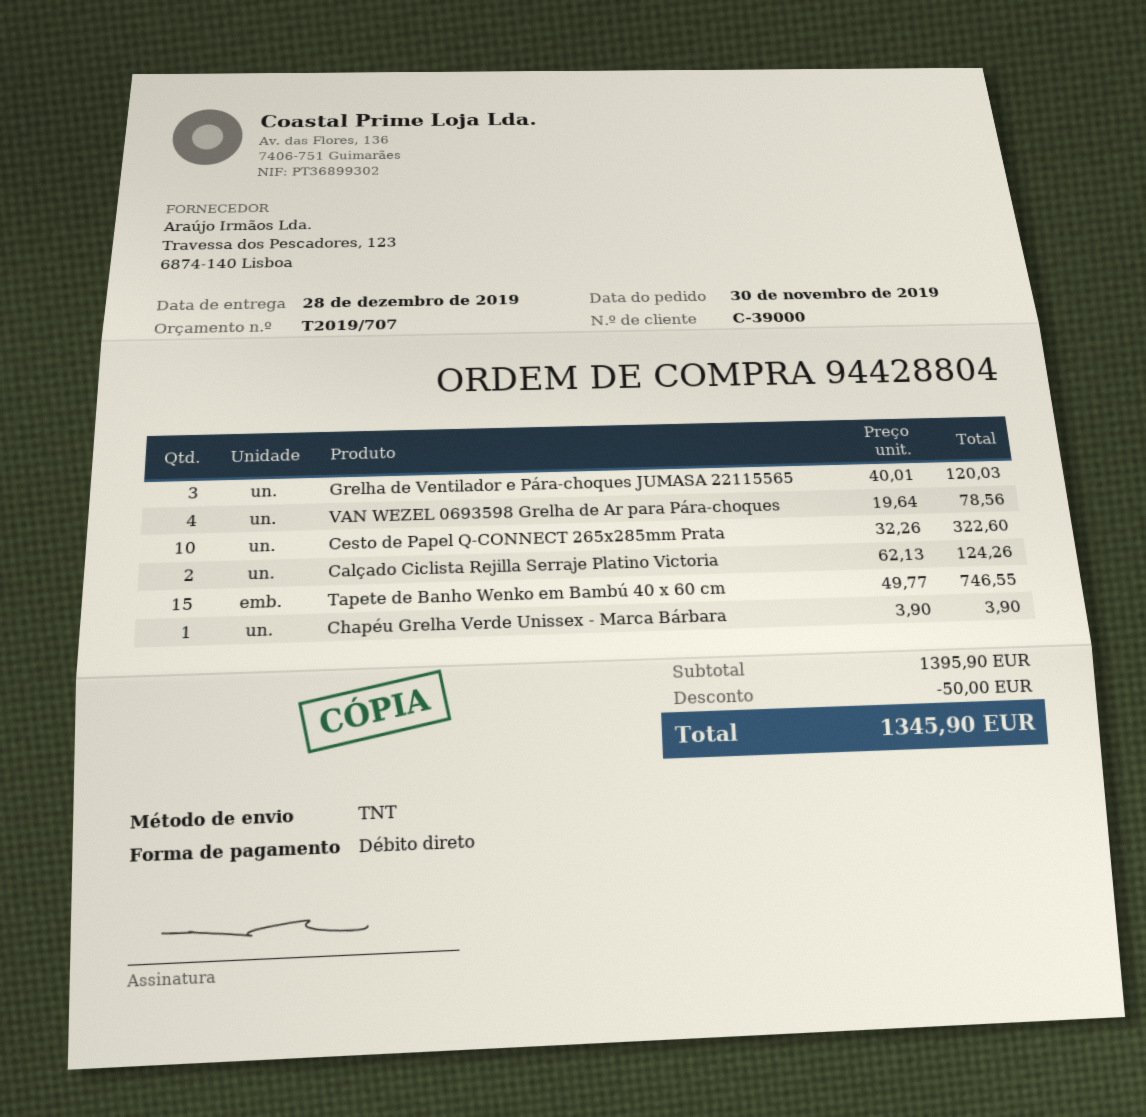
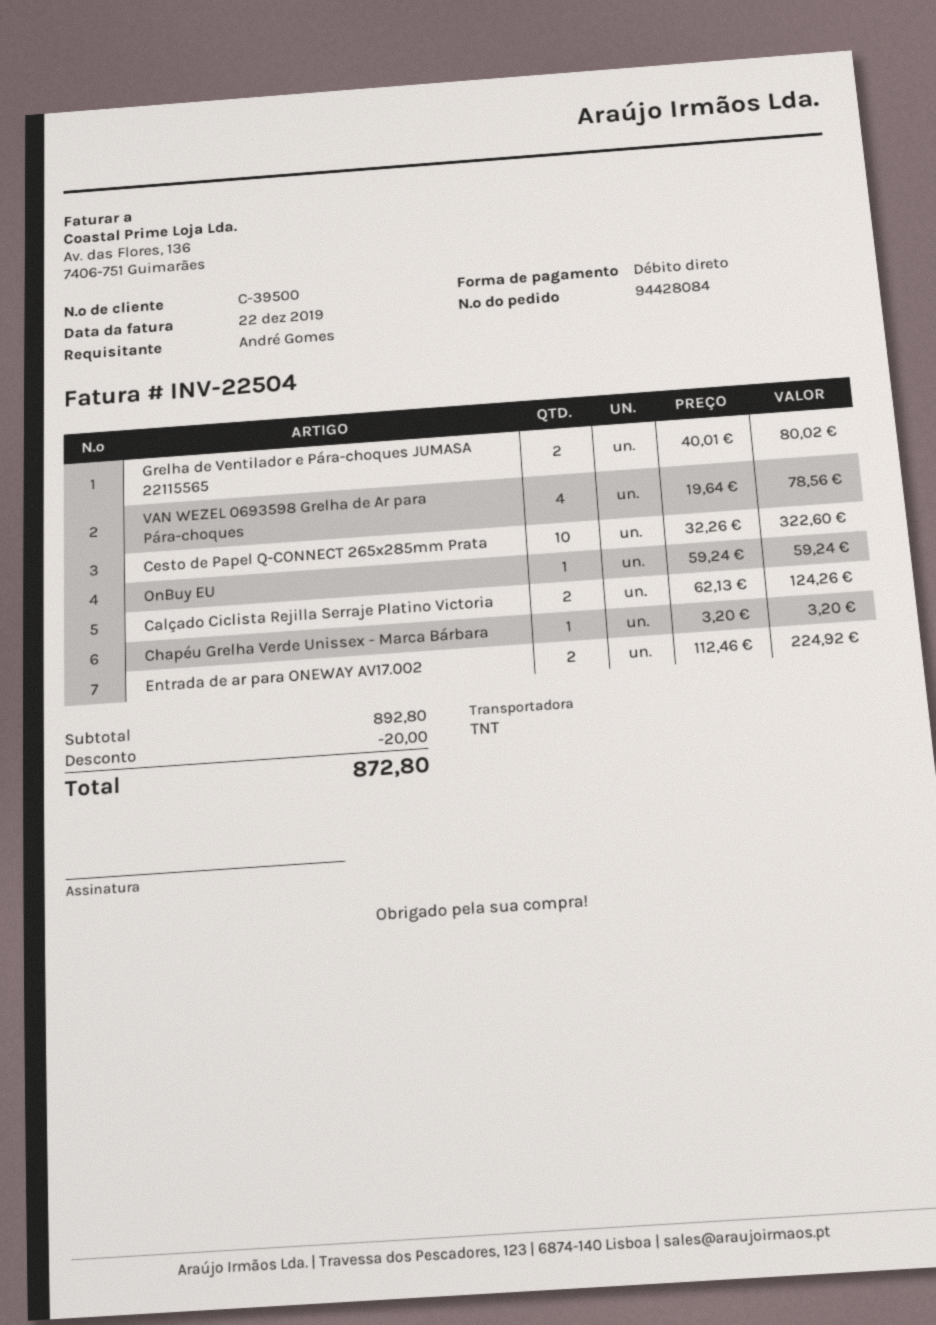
order number: 94428804 -> 94428084
customer number: C-39000 -> C-39500
Grelha de Ventilador e Pára-choques JUMASA 22115565: 3 x 40.01 = 120.03 -> 2 x 40.01 = 80.02
Tapete de Banho Wenko em Bambú 40 x 60 cm: 15 x 49.77 = 746.55 -> none
Chapéu Grelha Verde Unissex - Marca Bárbara: 1 x 3.90 = 3.90 -> 1 x 3.20 = 3.20
OnBuy EU: none -> 1 x 59.24 = 59.24
Entrada de ar para ONEWAY AV17.002: none -> 2 x 112.46 = 224.92
subtotal: 1395.90 -> 892.80
discount: 50.00 -> 20.00
total: 1345.90 -> 872.80

